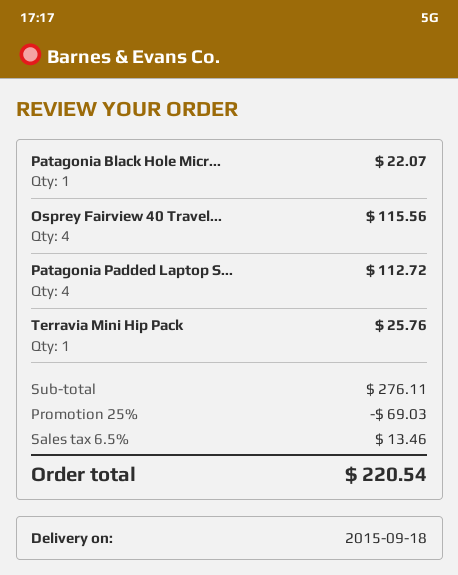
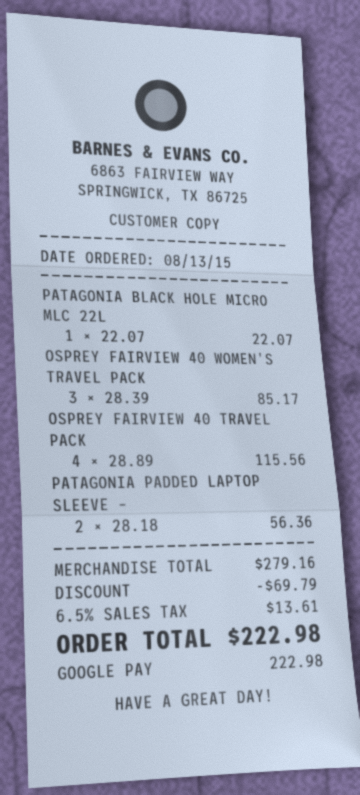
Patagonia Padded Laptop S...: 4 for 112.72 -> 2 for 56.36
Terravia Mini Hip Pack: 1 for 25.76 -> none
OSPREY FAIRVIEW 40 WOMEN'S TRAVEL PACK: none -> 3 for 85.17
subtotal: 276.11 -> 279.16
discount: 69.03 -> 69.79
tax: 6.5% = 13.46 -> 6.5% = 13.61
total: 220.54 -> 222.98

